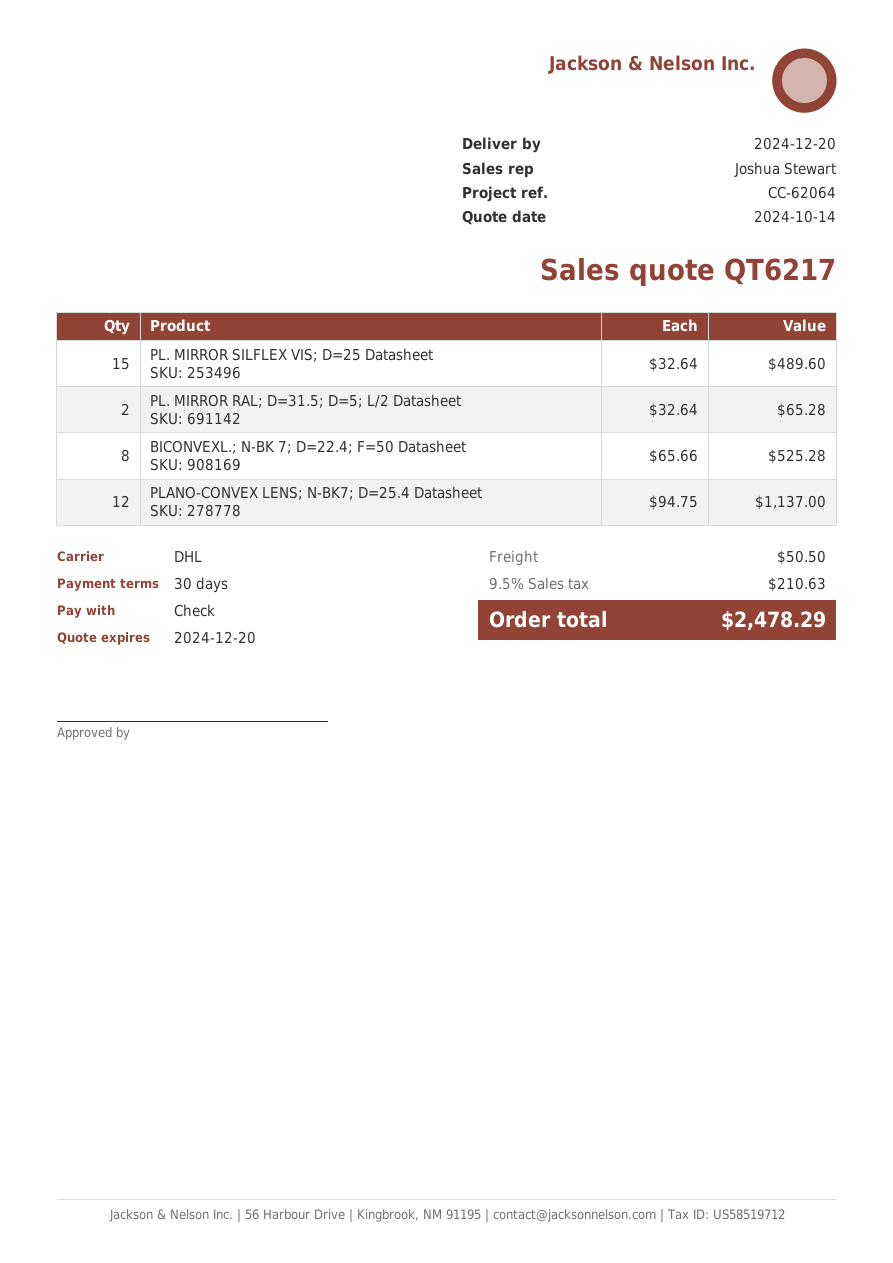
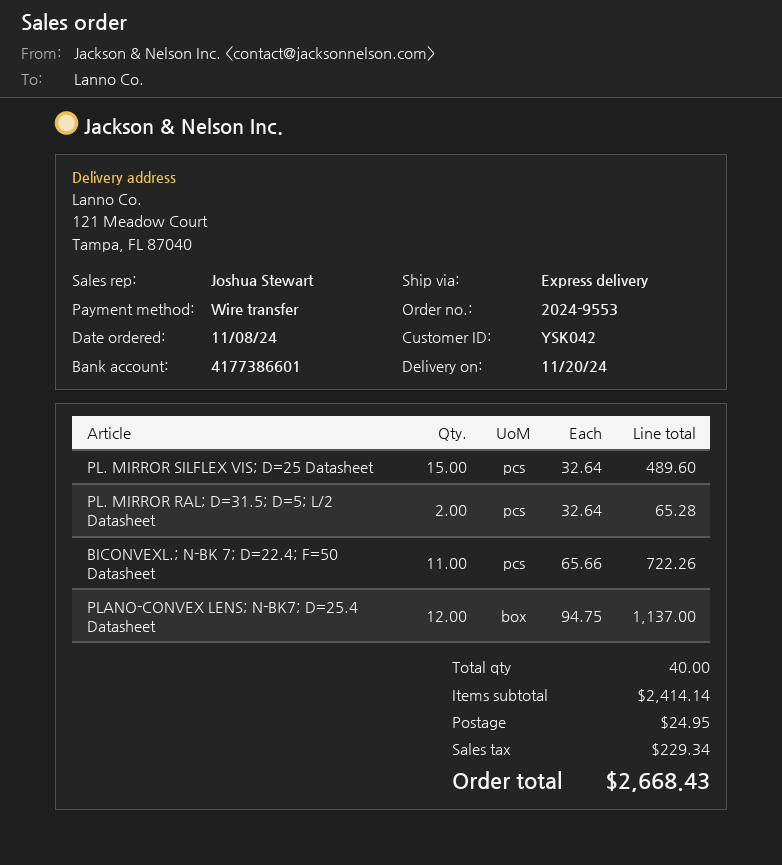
delivery date: 2024-12-20 -> 2024-11-20
payment method: cheque -> bank transfer
shipping method: DHL -> express
BICONVEXL.; N-BK 7; D=22.4; F=50 Datasheet: 8 x 65.66 = 525.28 -> 11 x 65.66 = 722.26
shipping: 50.50 -> 24.95
tax: 210.63 -> 229.34
total: 2478.29 -> 2668.43

